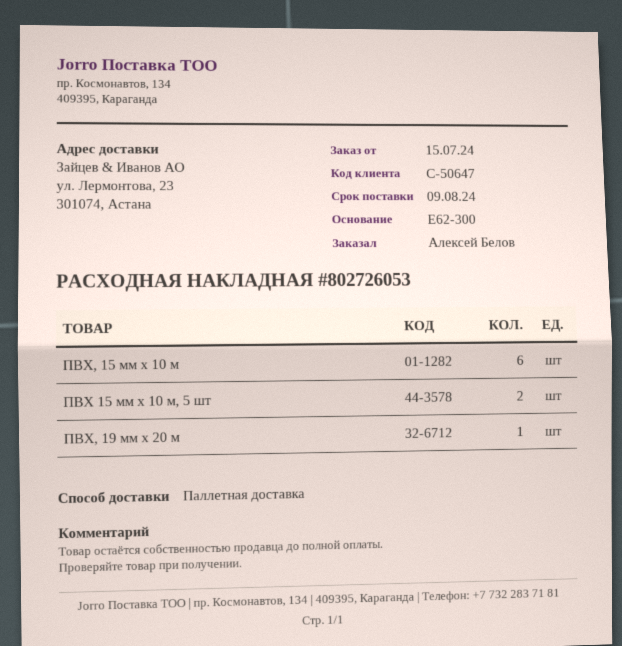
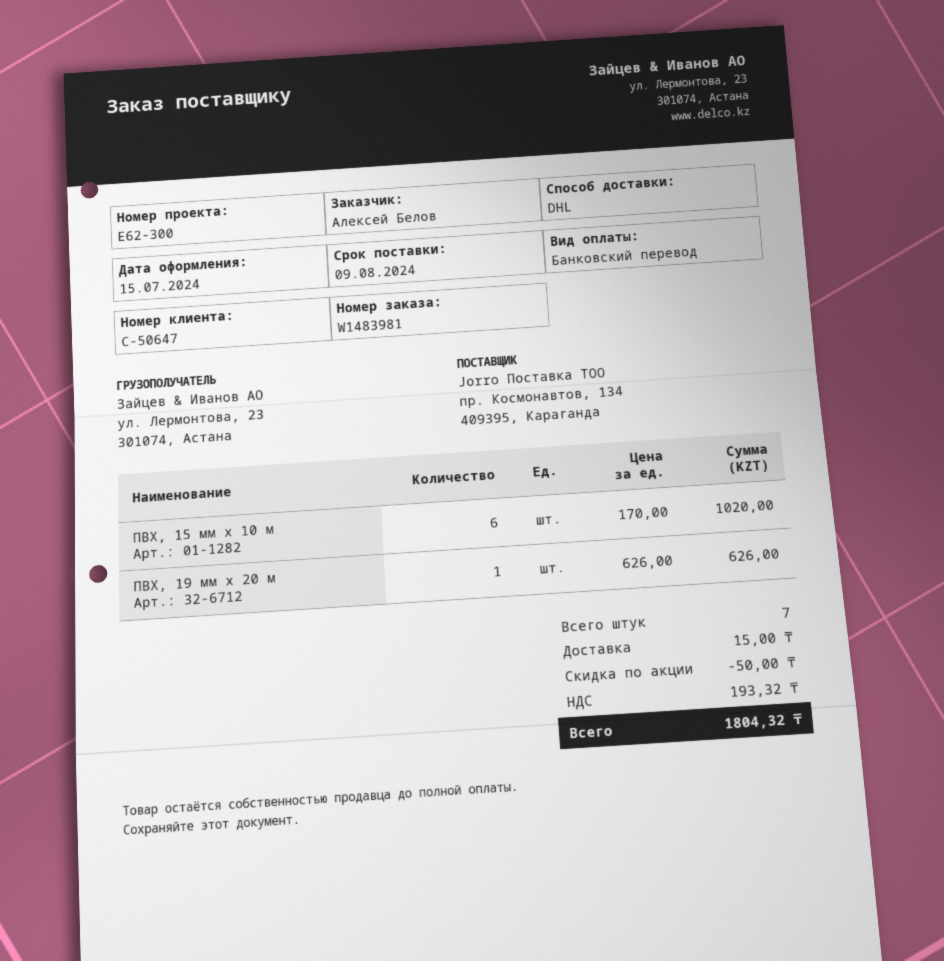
shipping method: pallet freight -> DHL
ПВХ 15 мм х 10 м, 5 шт: 2 -> none

